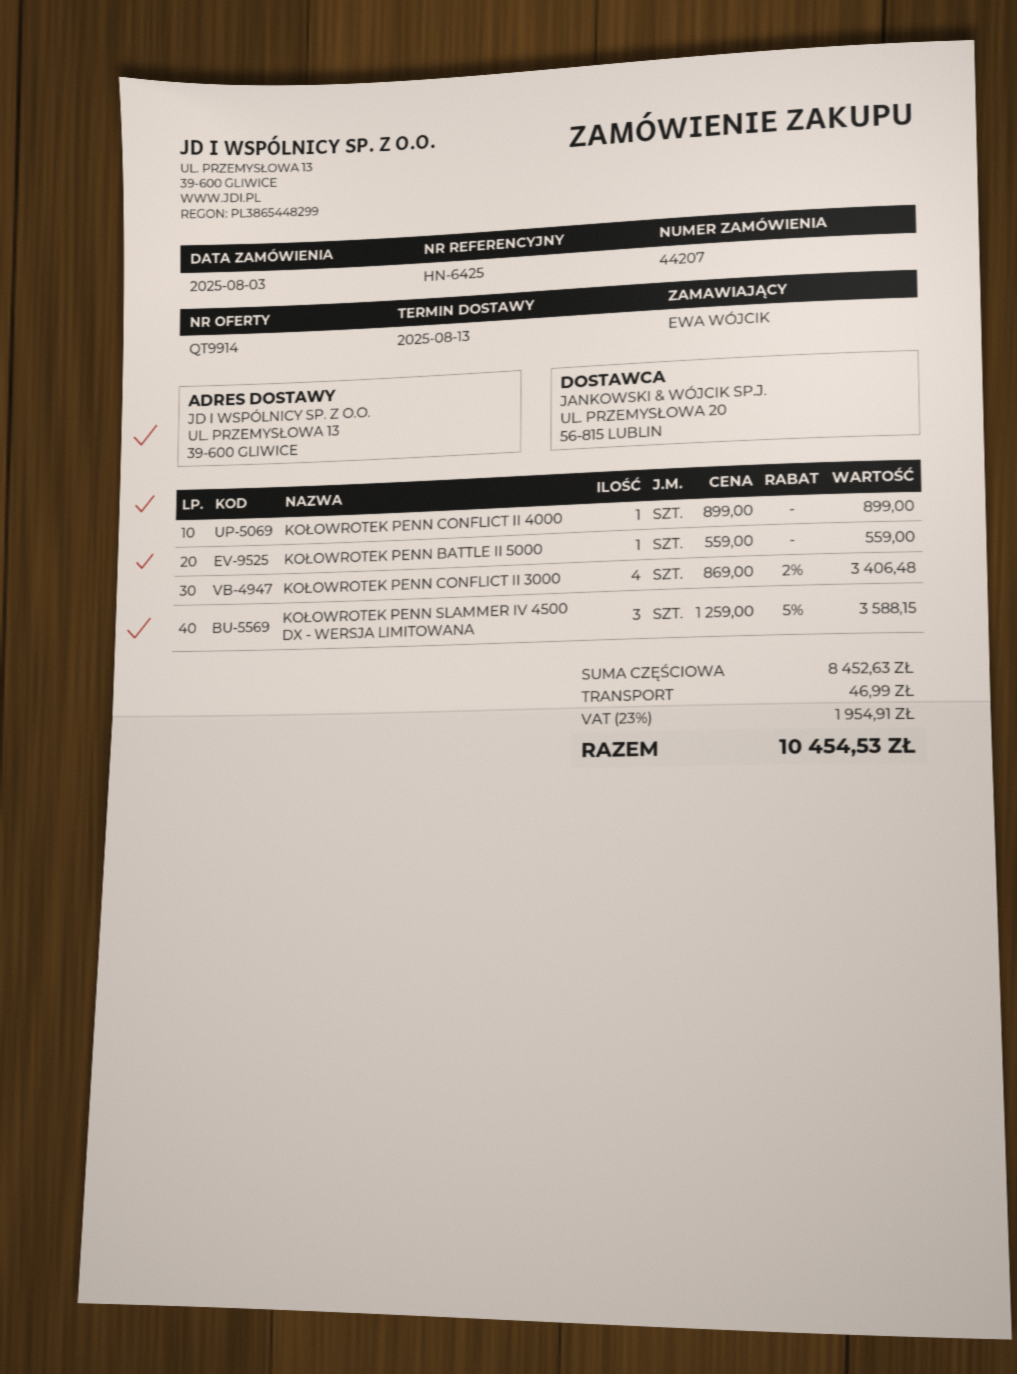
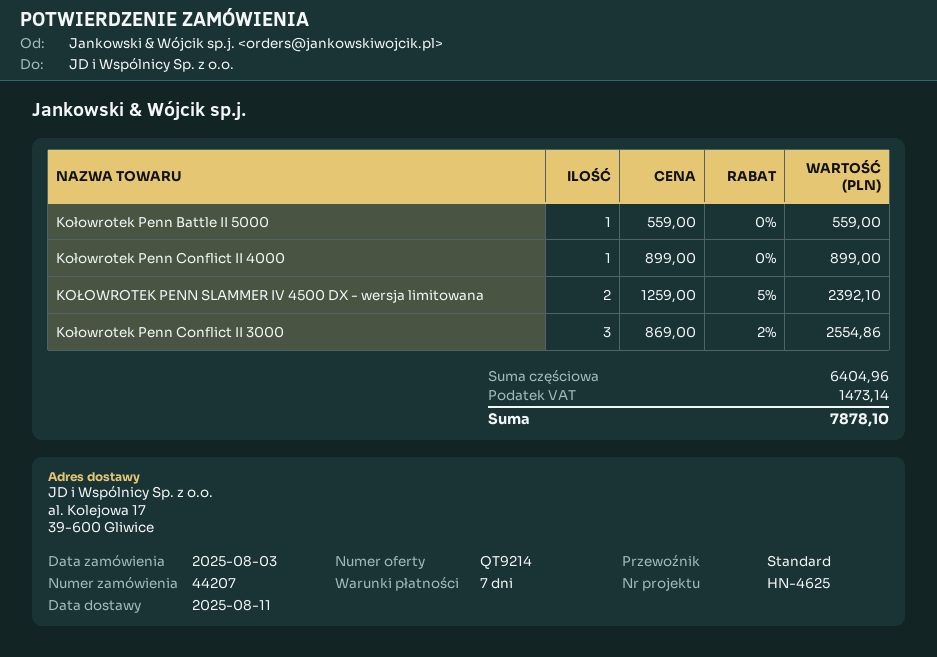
quote number: QT9914 -> QT9214
delivery date: 2025-08-13 -> 2025-08-11
reference: HN-6425 -> HN-4625
ship to: UL. PRZEMYSŁOWA 13, 39-600 GLIWICE -> al. Kolejowa 17, 39-600 Gliwice
KOŁOWROTEK PENN CONFLICT II 3000: 4 x 869.00 - 2% = 3406.48 -> 3 x 869.00 - 2% = 2554.86
KOŁOWROTEK PENN SLAMMER IV 4500 DX - WERSJA LIMITOWANA: 3 x 1259.00 - 5% = 3588.15 -> 2 x 1259.00 - 5% = 2392.10
subtotal: 8452.63 -> 6404.96
shipping: 46.99 -> none
tax: 1954.91 -> 1473.14
total: 10454.53 -> 7878.10

